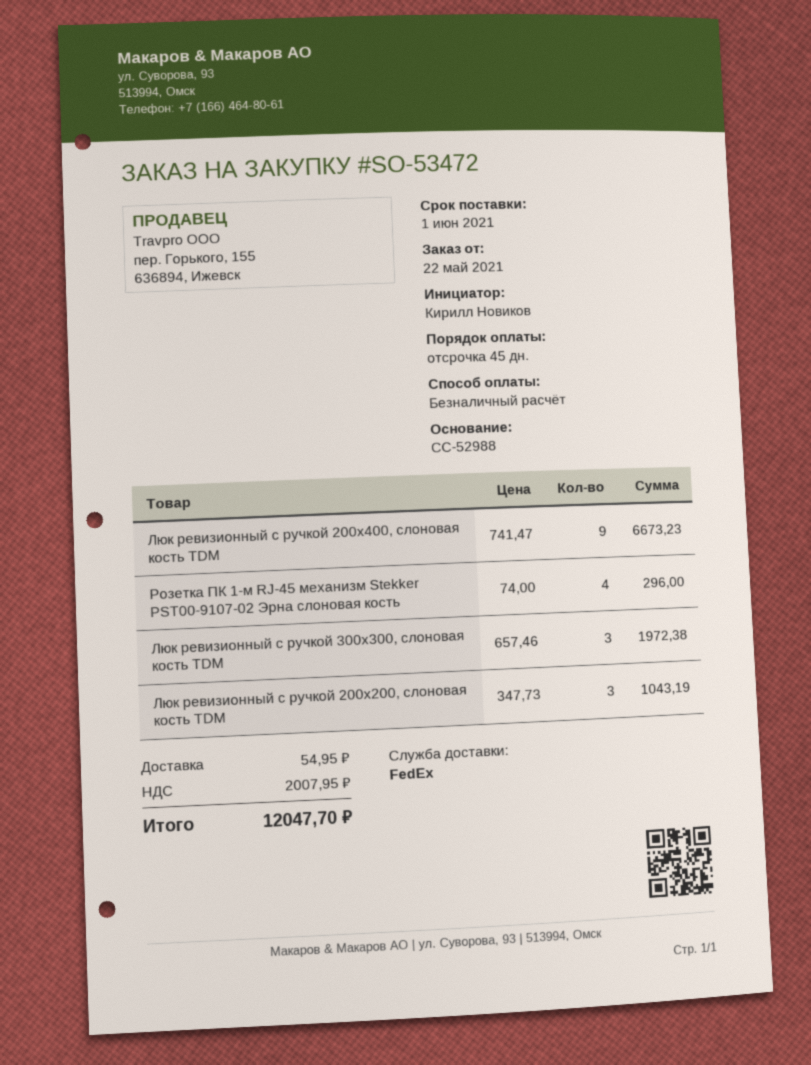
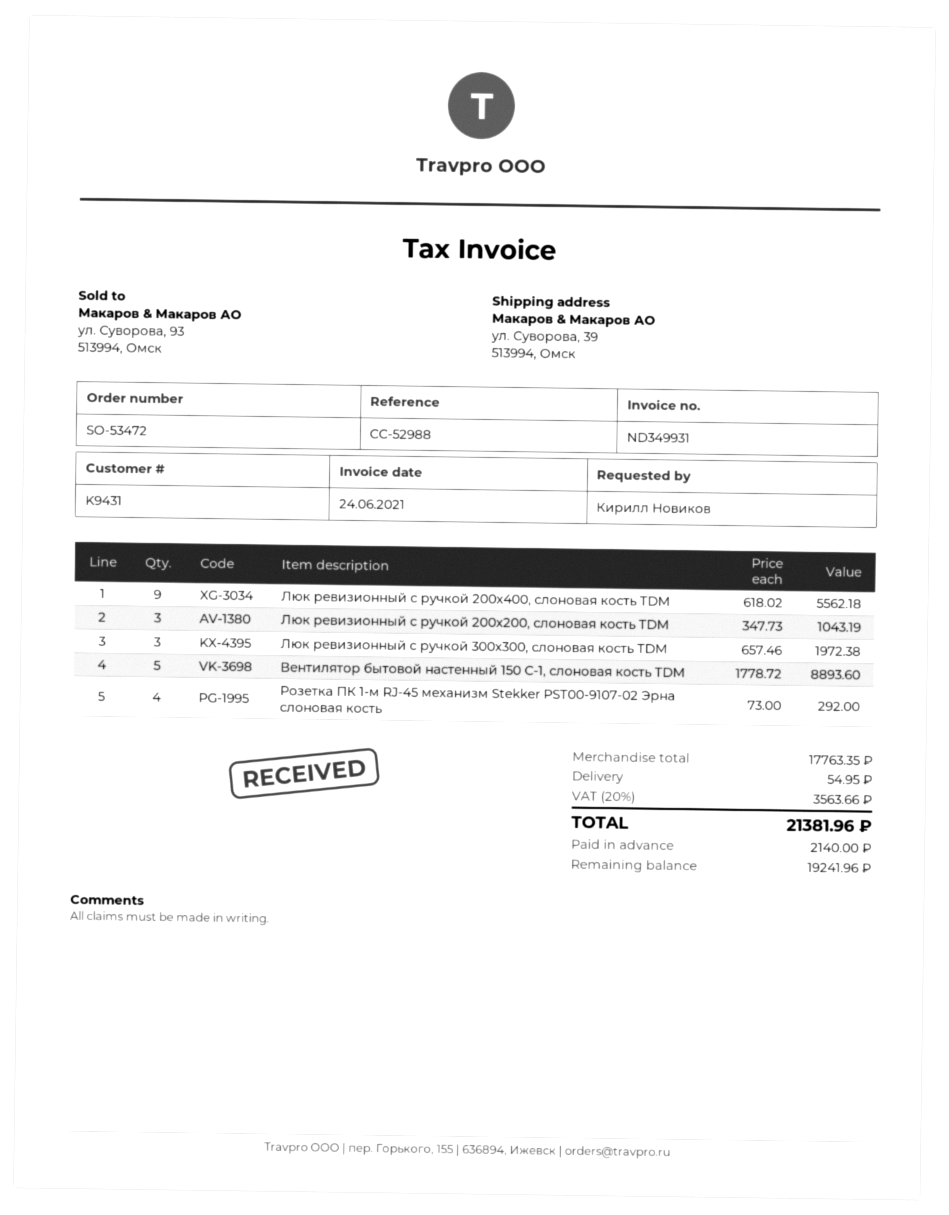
Люк ревизионный с ручкой 200х400, слоновая кость TDM: 9 x 741.47 = 6673.23 -> 9 x 618.02 = 5562.18
Розетка ПК 1-м RJ-45 механизм Stekker PST00-9107-02 Эрна слоновая кость: 4 x 74.00 = 296.00 -> 4 x 73.00 = 292.00
Вентилятор бытовой настенный 150 С-1, слоновая кость TDM: none -> 5 x 1778.72 = 8893.60
tax: 2007.95 -> 3563.66
total: 12047.70 -> 21381.96

